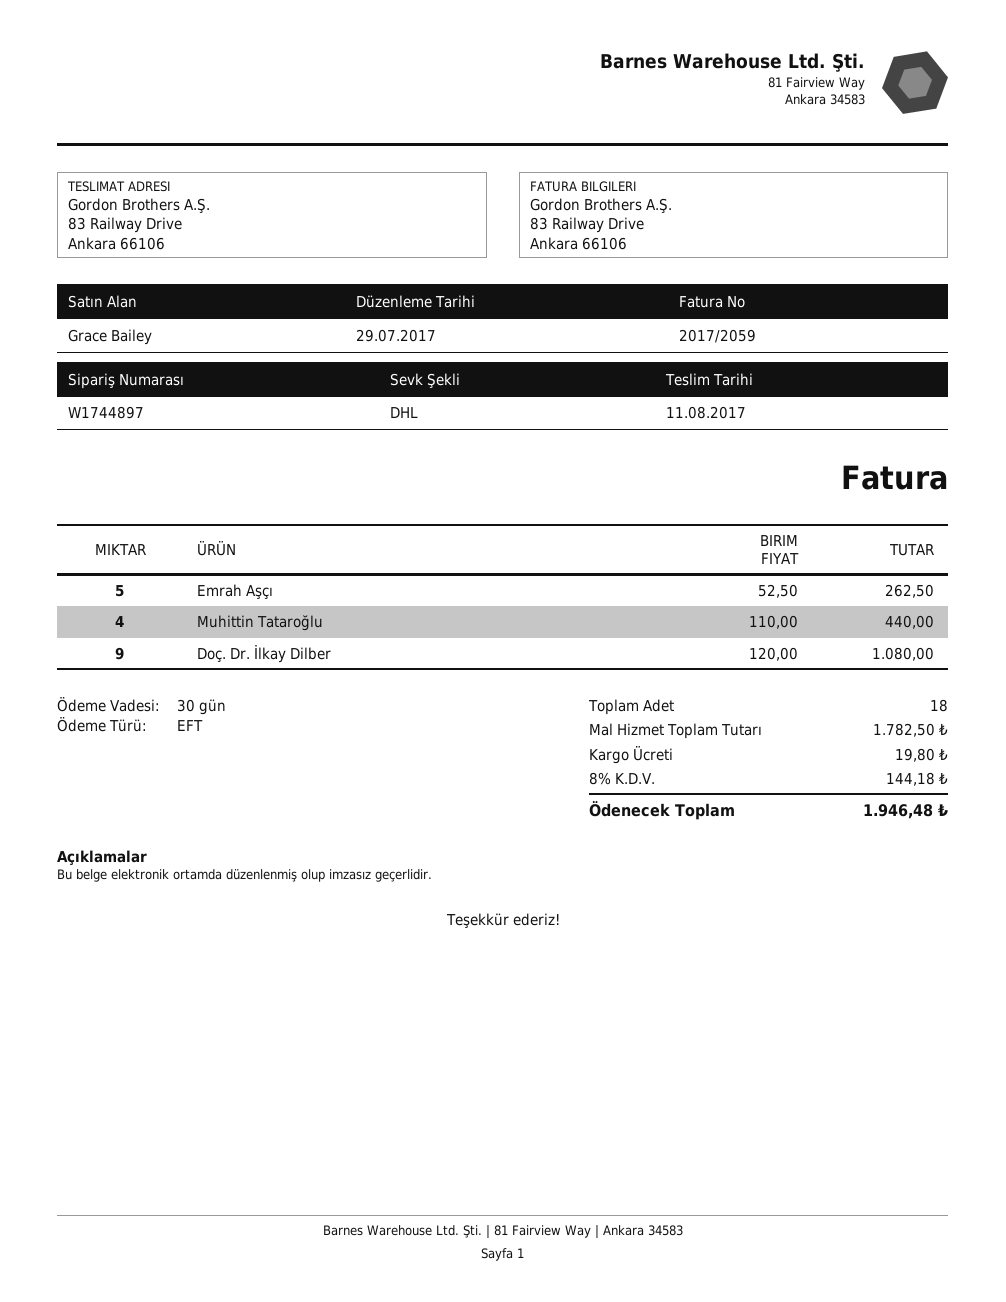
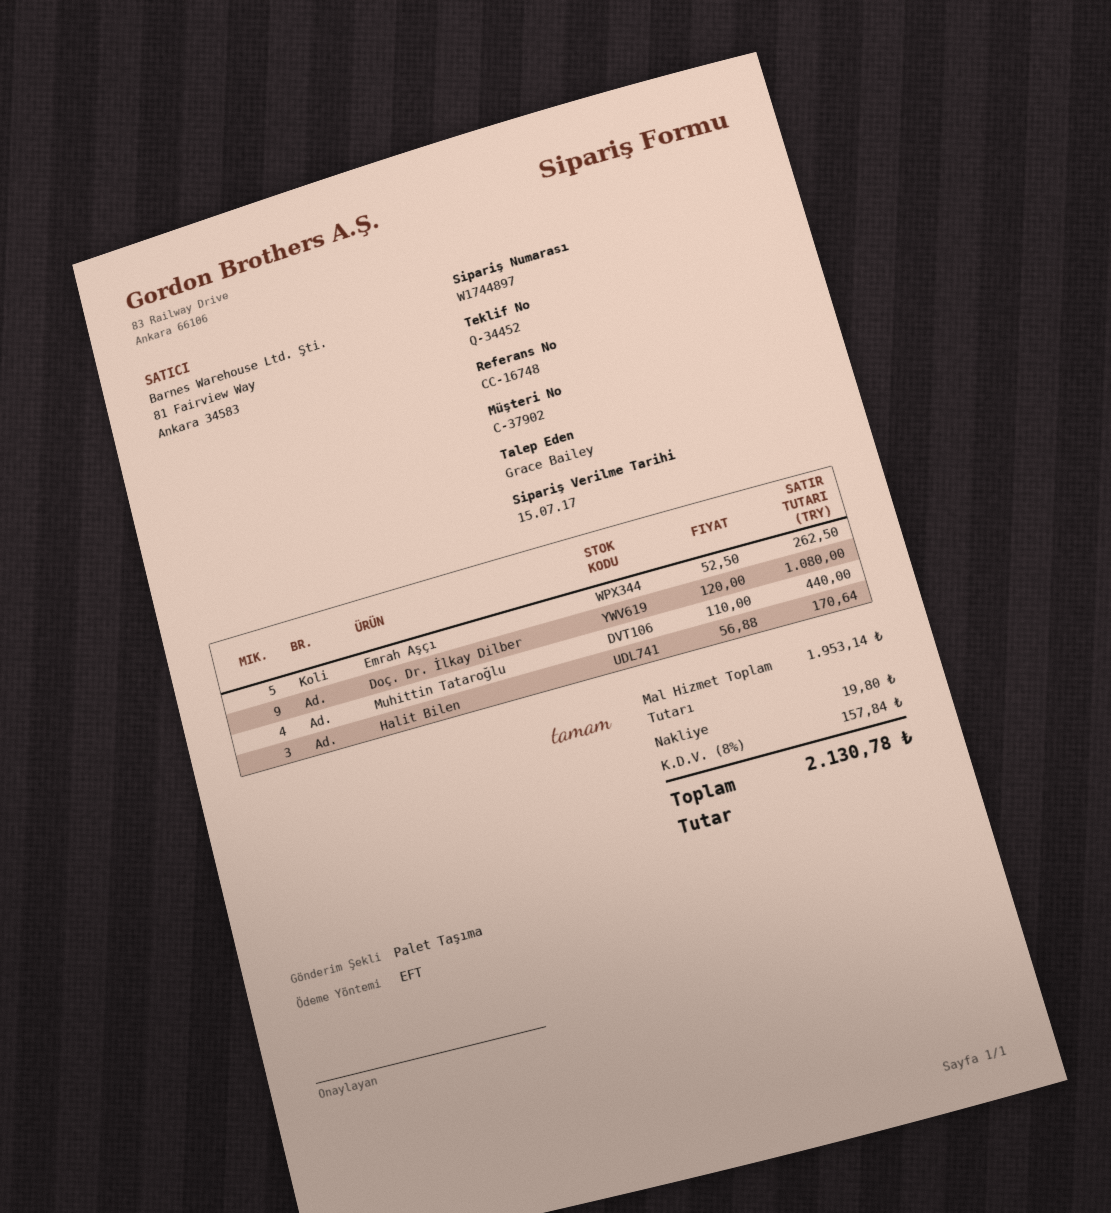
shipping method: DHL -> pallet freight
Halit Bilen: none -> 3 x 56.88 = 170.64
subtotal: 1782.50 -> 1953.14
tax: 8% = 144.18 -> 8% = 157.84
total: 1946.48 -> 2130.78

